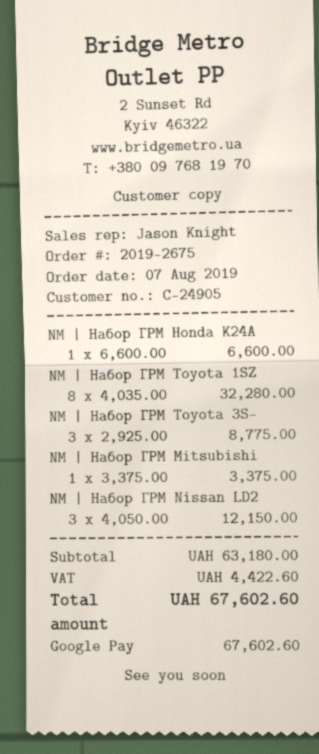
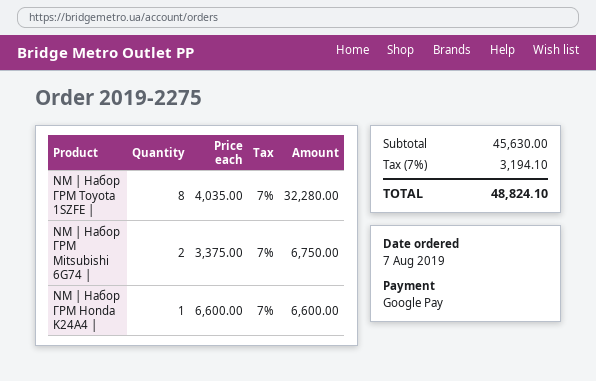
order number: 2019-2675 -> 2019-2275
NM | Набор ГРМ Toyota 3S-: 3 x 2925.00 = 8775.00 -> none
NM | Набор ГРМ Mitsubishi: 1 x 3375.00 = 3375.00 -> 2 x 3375.00 = 6750.00
NM | Набор ГРМ Nissan LD2: 3 x 4050.00 = 12150.00 -> none
subtotal: 63180.00 -> 45630.00
tax: 4422.60 -> 3194.10
total: 67602.60 -> 48824.10

